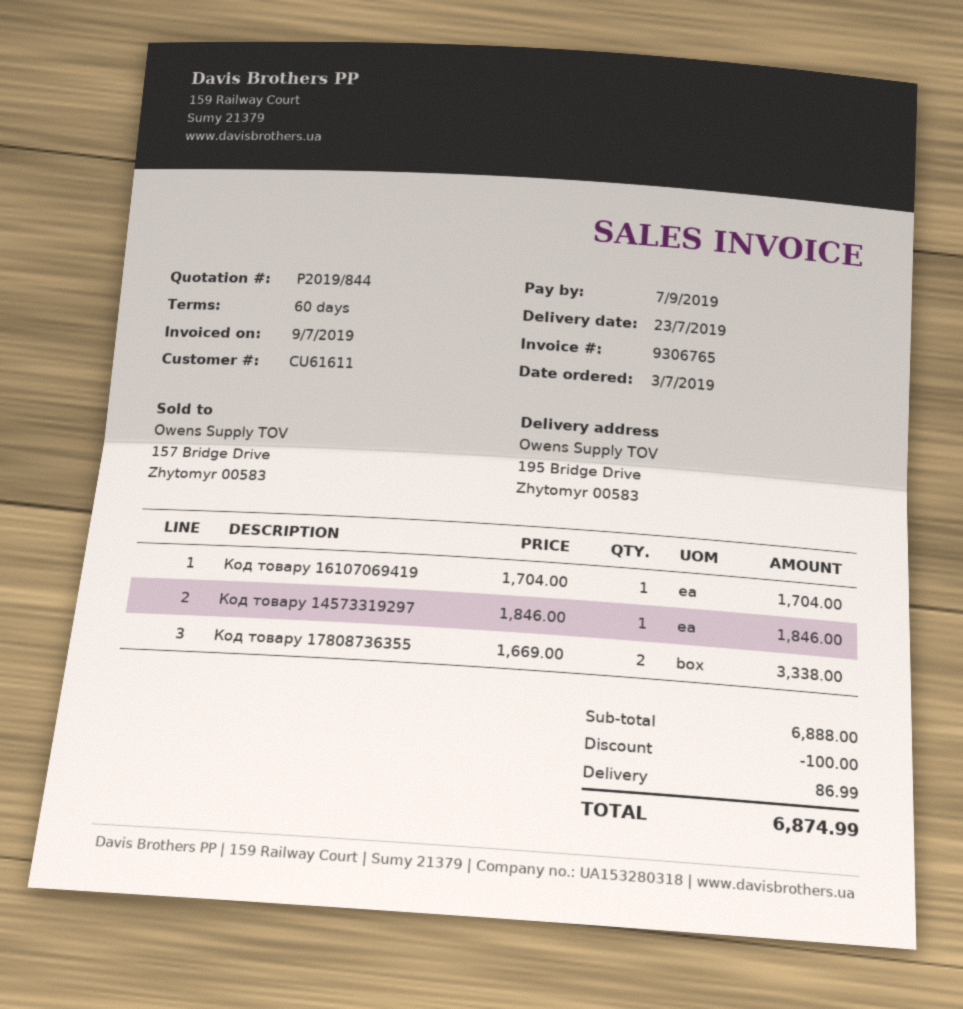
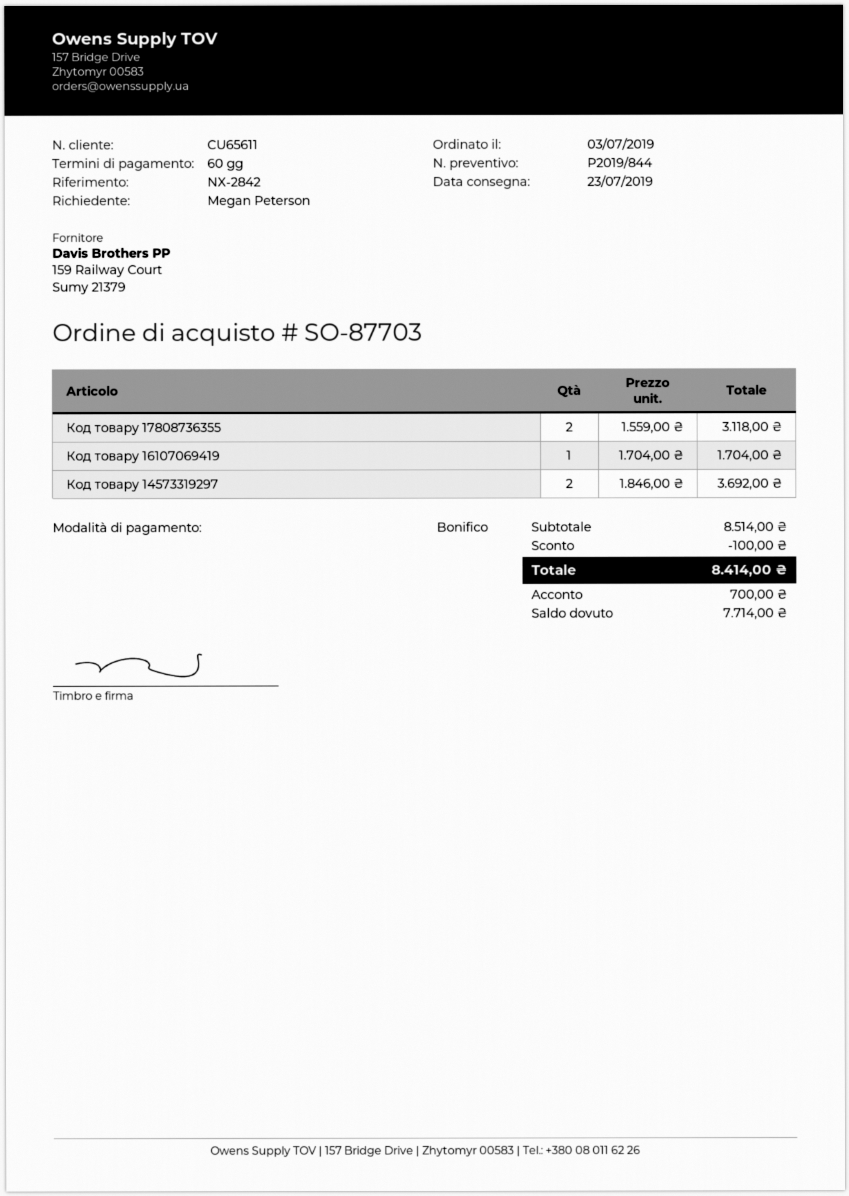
customer number: CU61611 -> CU65611
Код товару 14573319297: 1 x 1846.00 = 1846.00 -> 2 x 1846.00 = 3692.00
Код товару 17808736355: 2 x 1669.00 = 3338.00 -> 2 x 1559.00 = 3118.00
subtotal: 6888.00 -> 8514.00
shipping: 86.99 -> none
total: 6874.99 -> 8414.00

